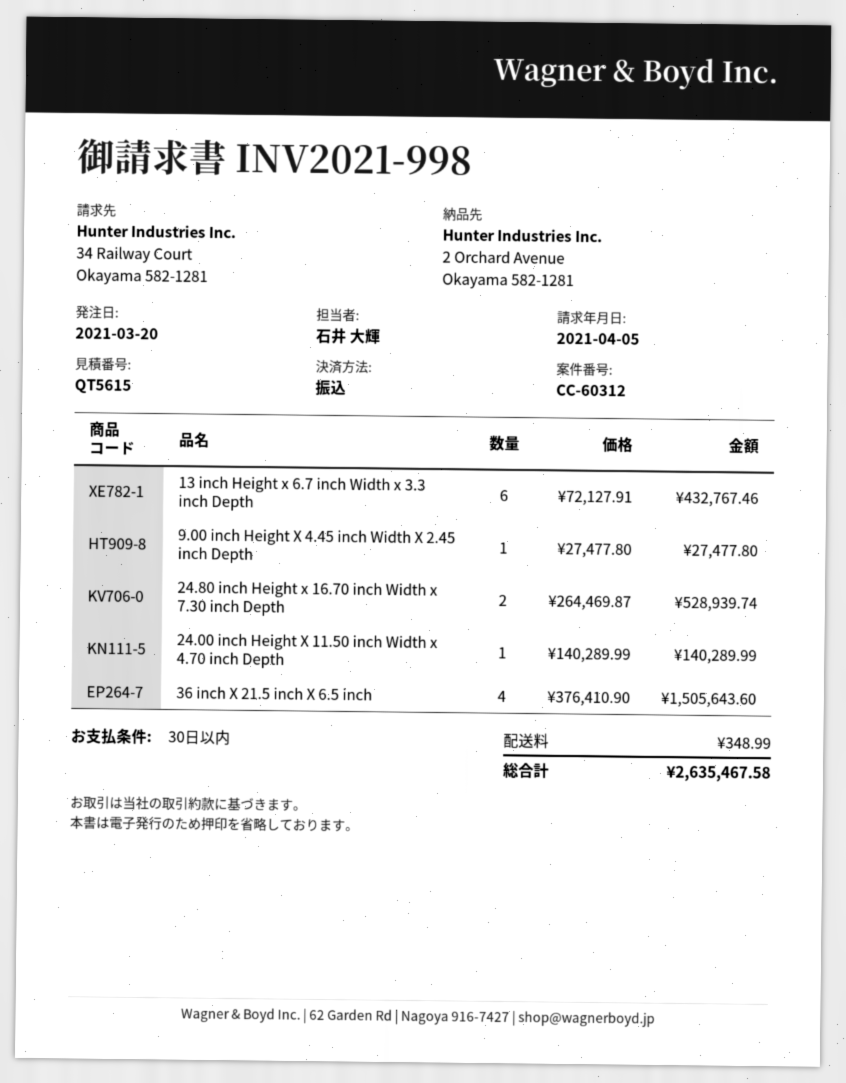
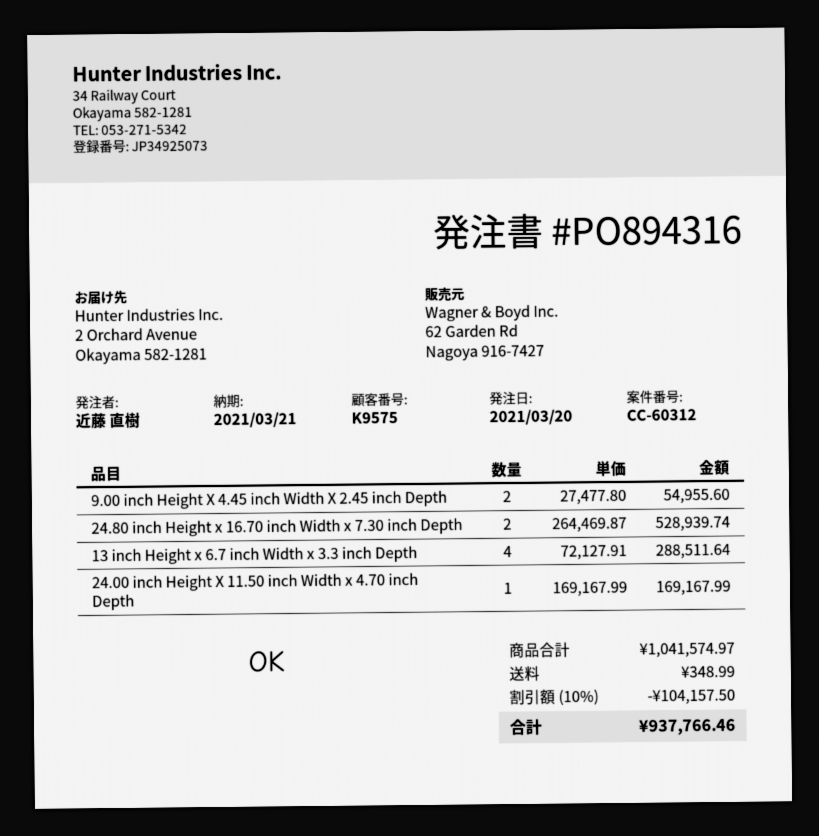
13 inch Height x 6.7 inch Width x 3.3 inch Depth: 6 x 72127.91 = 432767.46 -> 4 x 72127.91 = 288511.64
9.00 inch Height X 4.45 inch Width X 2.45 inch Depth: 1 x 27477.80 = 27477.80 -> 2 x 27477.80 = 54955.60
24.00 inch Height X 11.50 inch Width x 4.70 inch Depth: 1 x 140289.99 = 140289.99 -> 1 x 169167.99 = 169167.99
36 inch X 21.5 inch X 6.5 inch: 4 x 376410.90 = 1505643.60 -> none
discount: none -> 10% = 104157.50
total: 2635467.58 -> 937766.46

